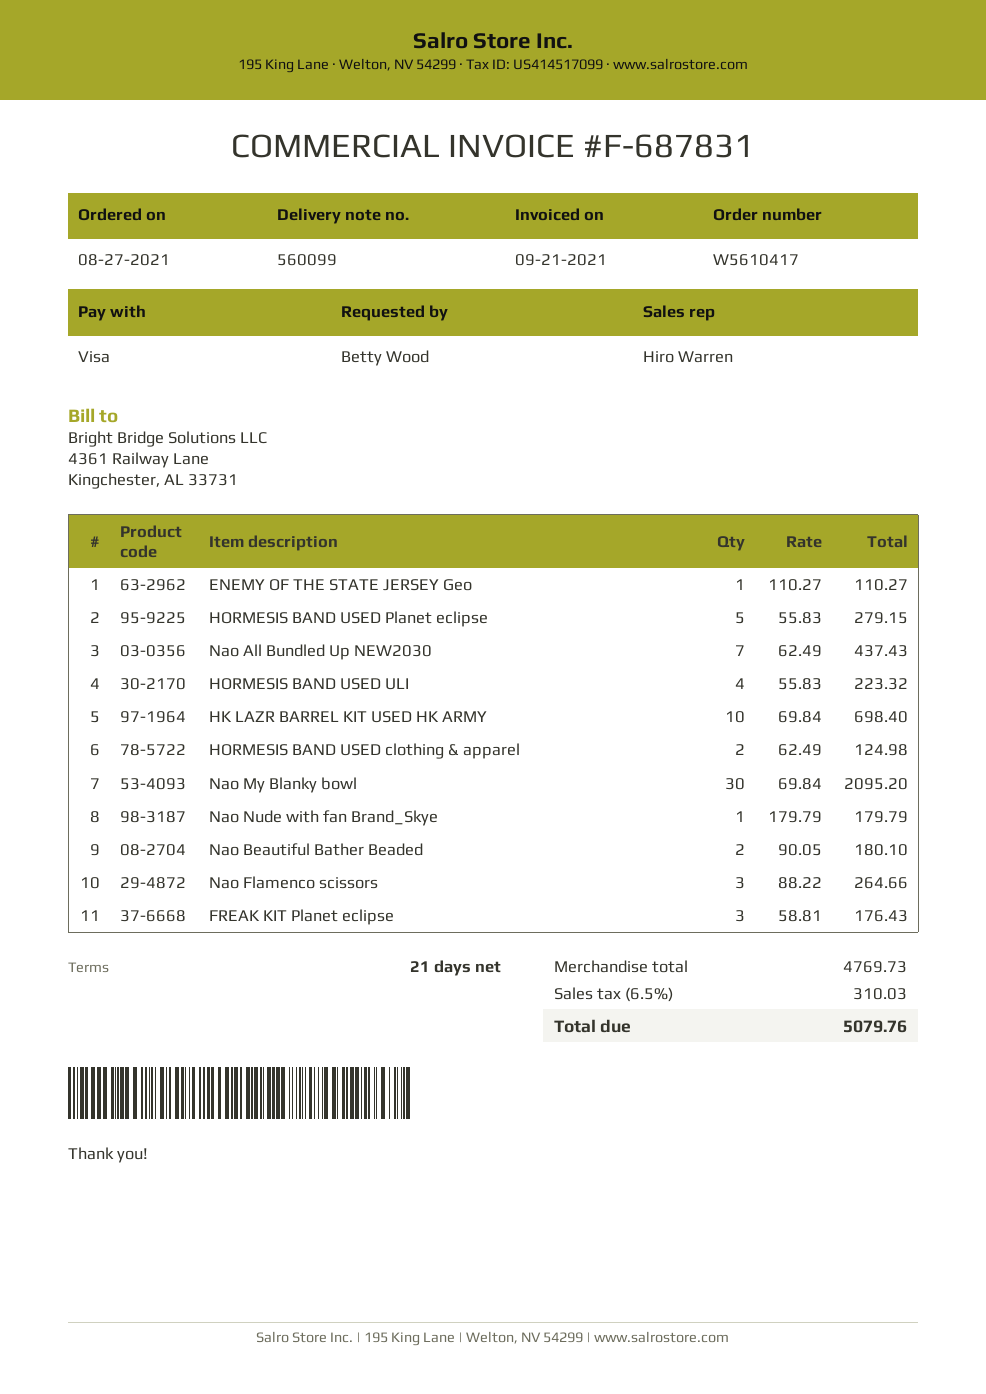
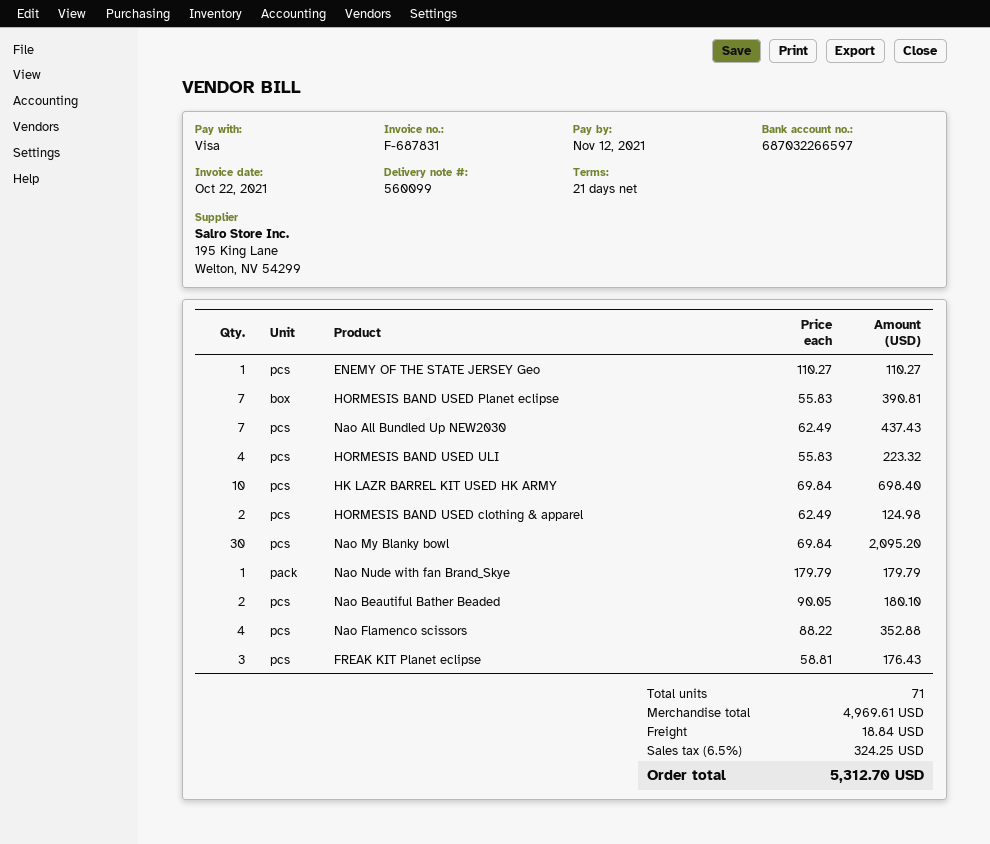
invoice date: 2021-09-21 -> 2021-10-22
HORMESIS BAND USED Planet eclipse: 5 x 55.83 = 279.15 -> 7 x 55.83 = 390.81
Nao Flamenco scissors: 3 x 88.22 = 264.66 -> 4 x 88.22 = 352.88
subtotal: 4769.73 -> 4969.61
shipping: none -> 18.84
tax: 6.5% = 310.03 -> 6.5% = 324.25
total: 5079.76 -> 5312.70

